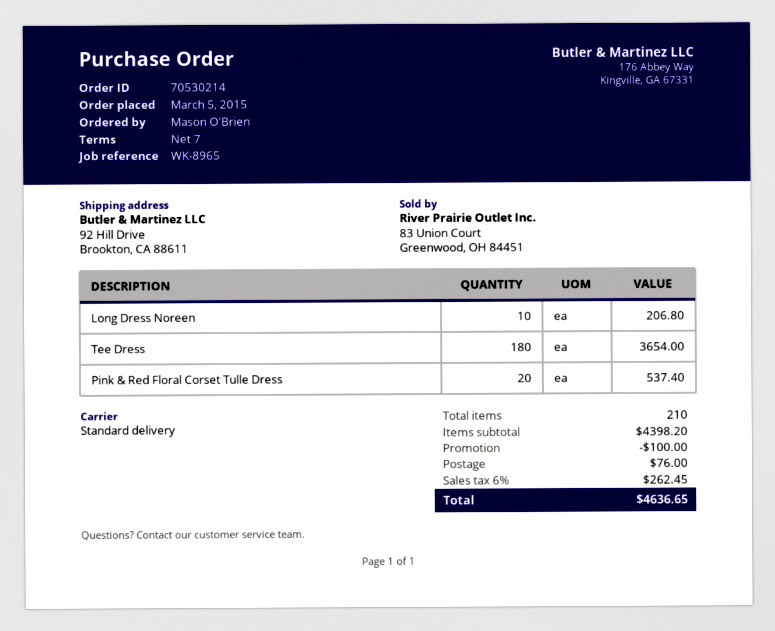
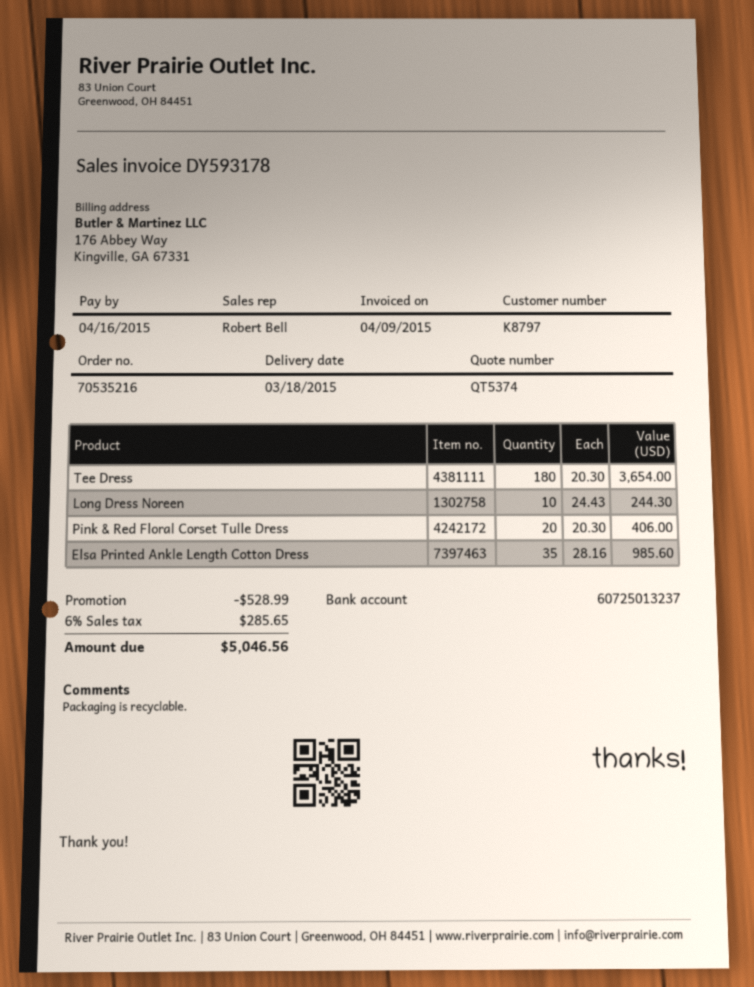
order number: 70530214 -> 70535216
Long Dress Noreen: 10 for 206.80 -> 10 for 244.30
Pink & Red Floral Corset Tulle Dress: 20 for 537.40 -> 20 for 406.00
Elsa Printed Ankle Length Cotton Dress: none -> 35 for 985.60
discount: 100.00 -> 528.99
shipping: 76.00 -> none
tax: 6% = 262.45 -> 6% = 285.65
total: 4636.65 -> 5046.56

